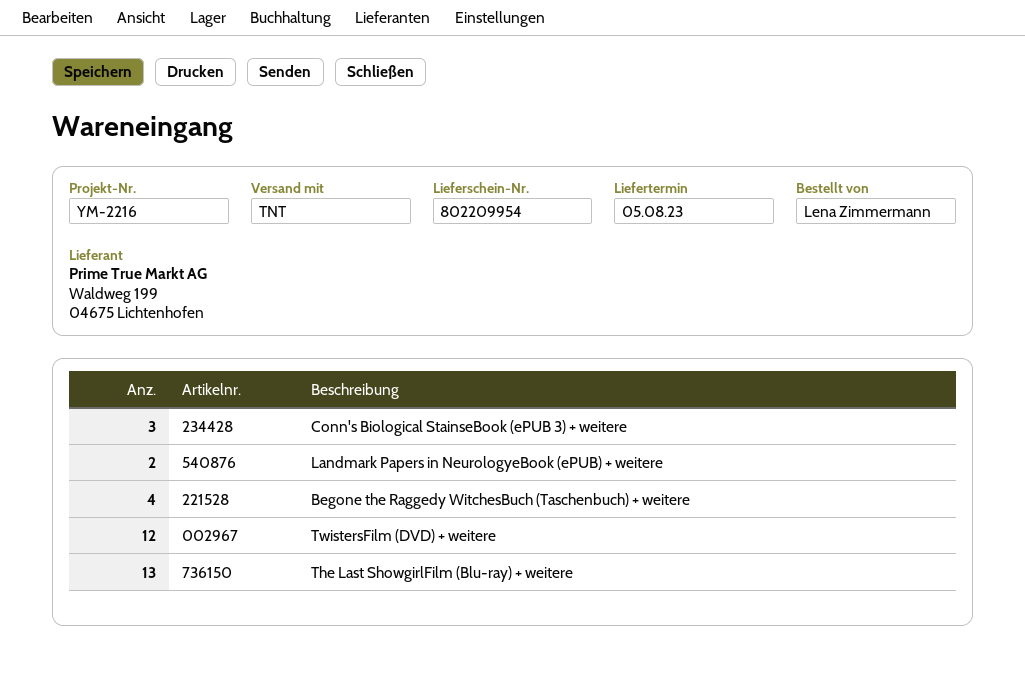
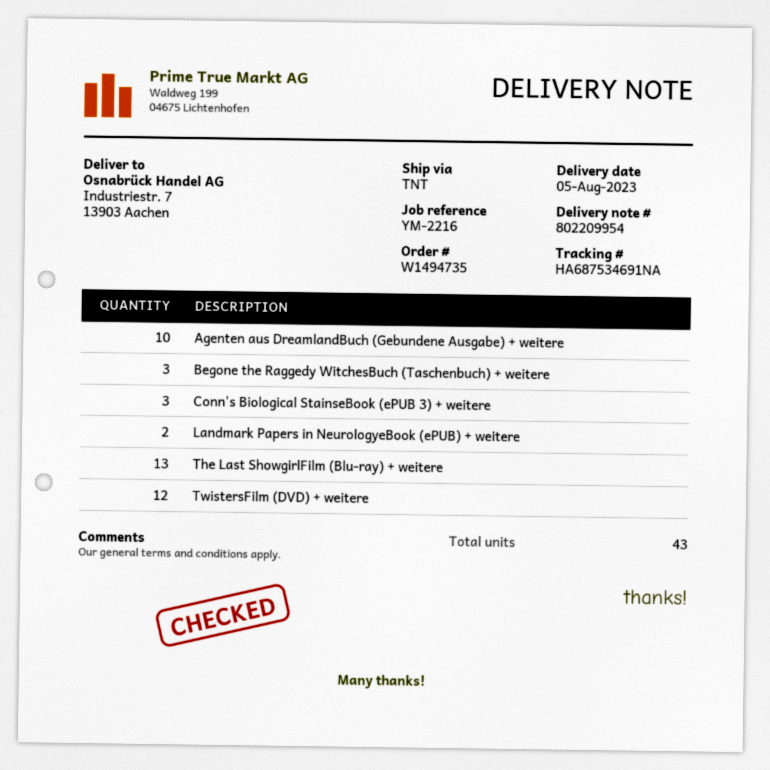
Begone the Raggedy WitchesBuch (Taschenbuch) + weitere: 4 -> 3
Agenten aus DreamlandBuch (Gebundene Ausgabe) + weitere: none -> 10

